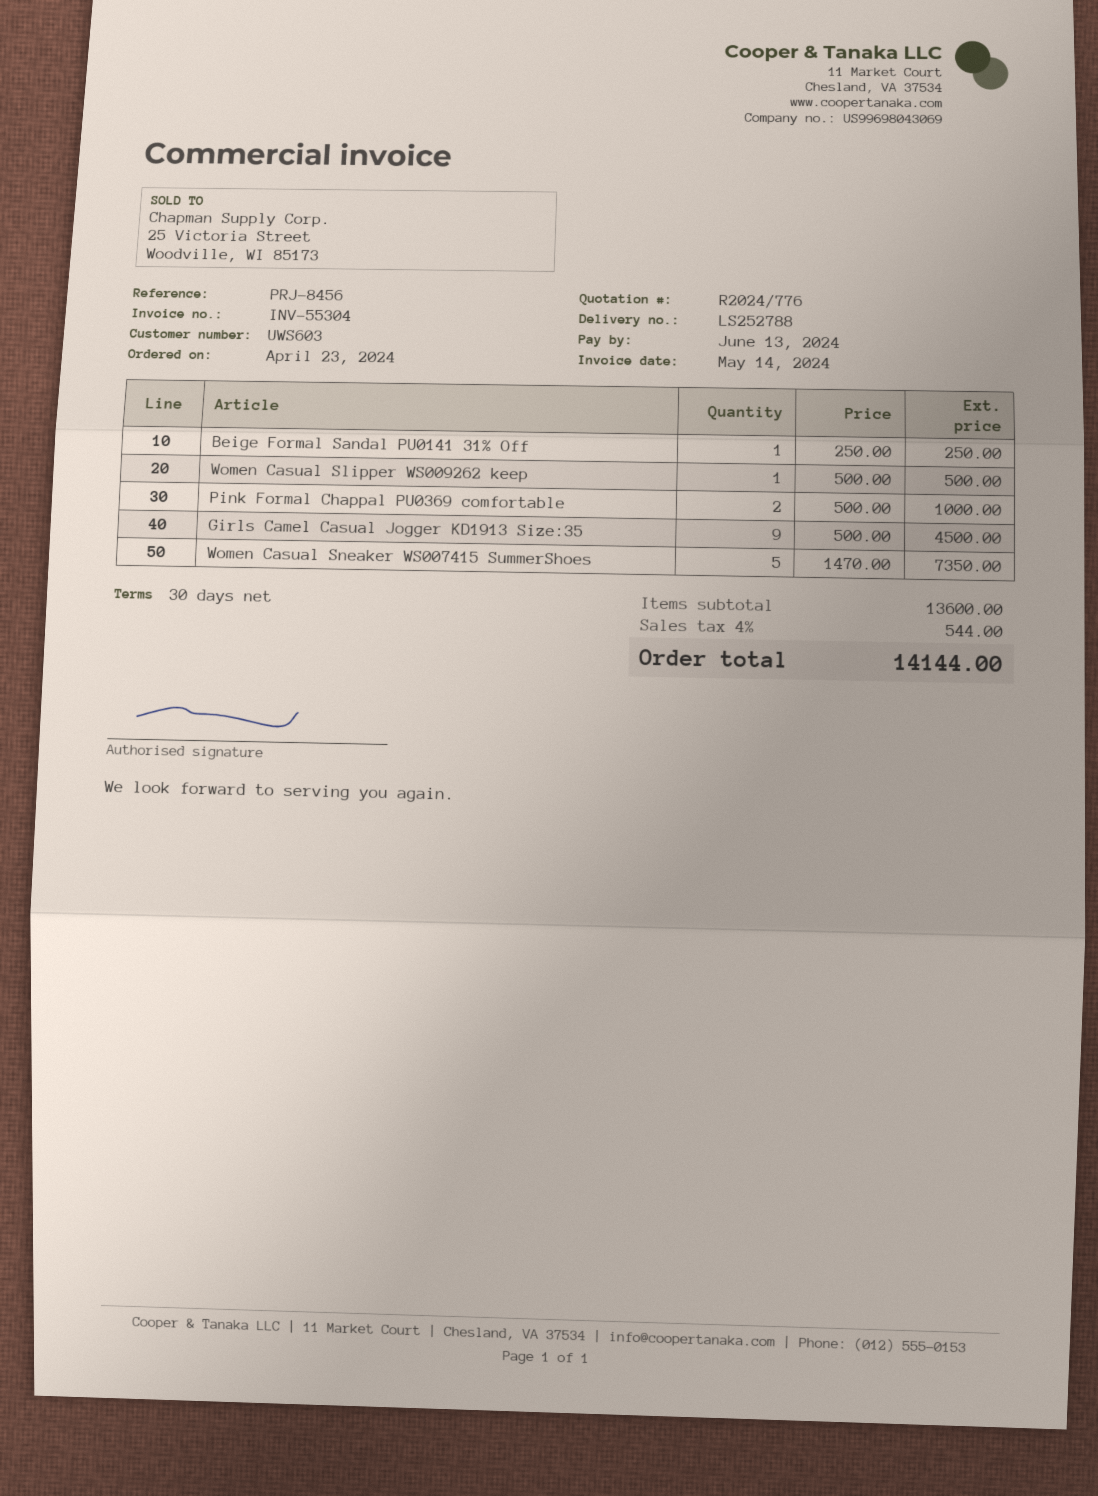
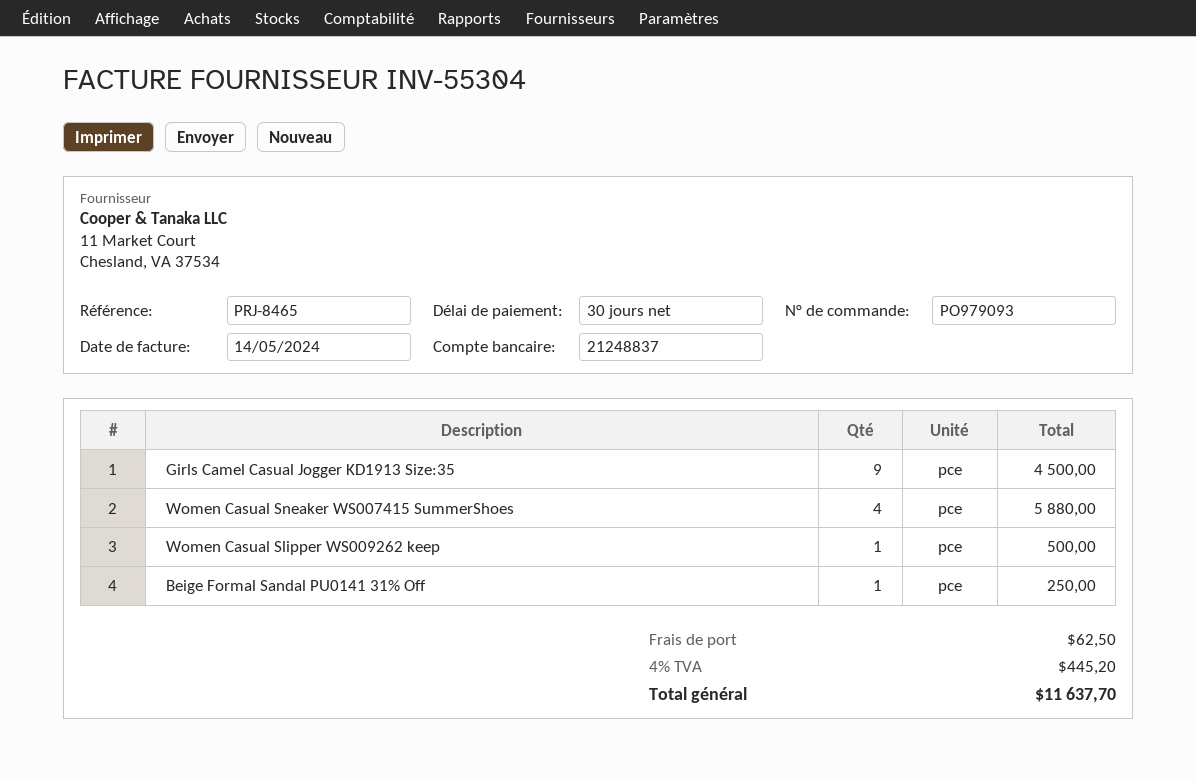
reference: PRJ-8456 -> PRJ-8465
Pink Formal Chappal PU0369 comfortable: 2 for 1000.00 -> none
Women Casual Sneaker WS007415 SummerShoes: 5 for 7350.00 -> 4 for 5880.00
shipping: none -> 62.50
tax: 4% = 544.00 -> 4% = 445.20
total: 14144.00 -> 11637.70

